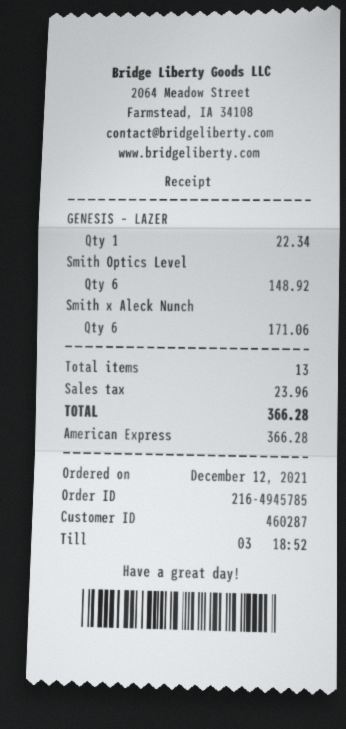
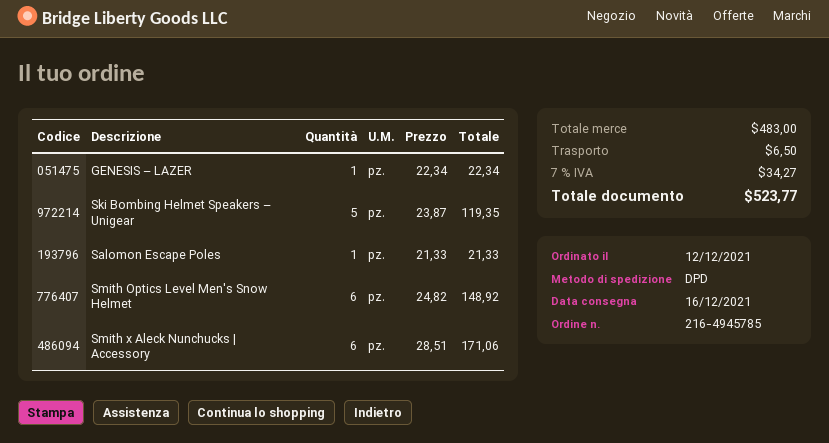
Ski Bombing Helmet Speakers – Unigear: none -> 5 for 119.35
Salomon Escape Poles: none -> 1 for 21.33
shipping: none -> 6.50
tax: 23.96 -> 34.27
total: 366.28 -> 523.77

